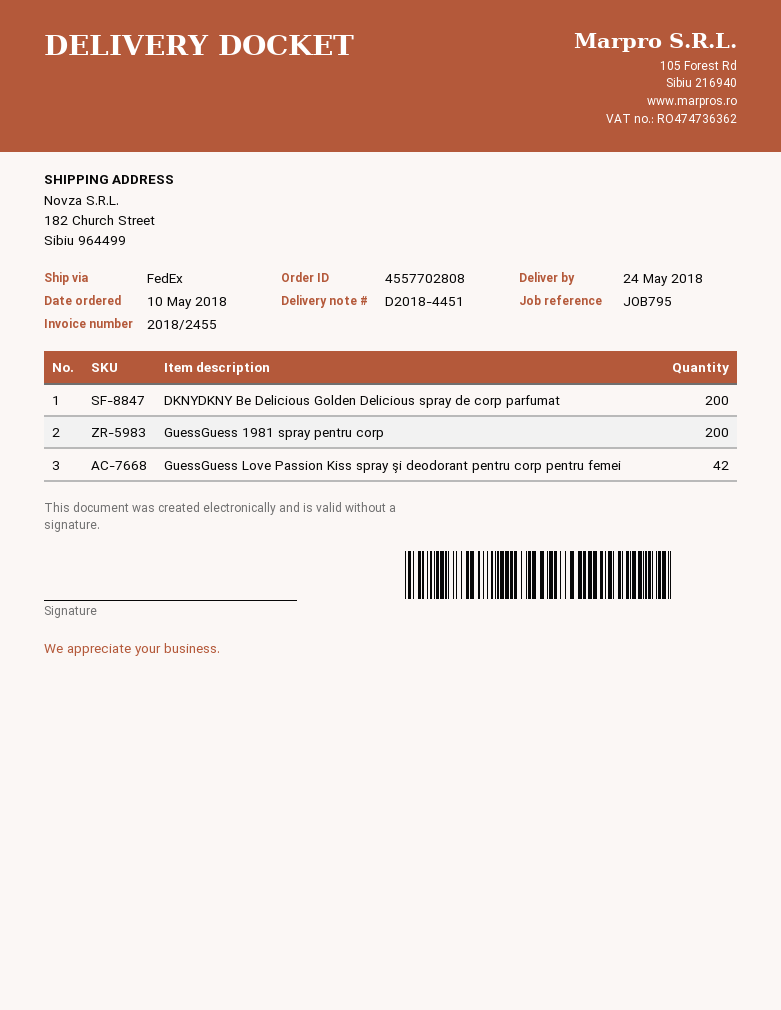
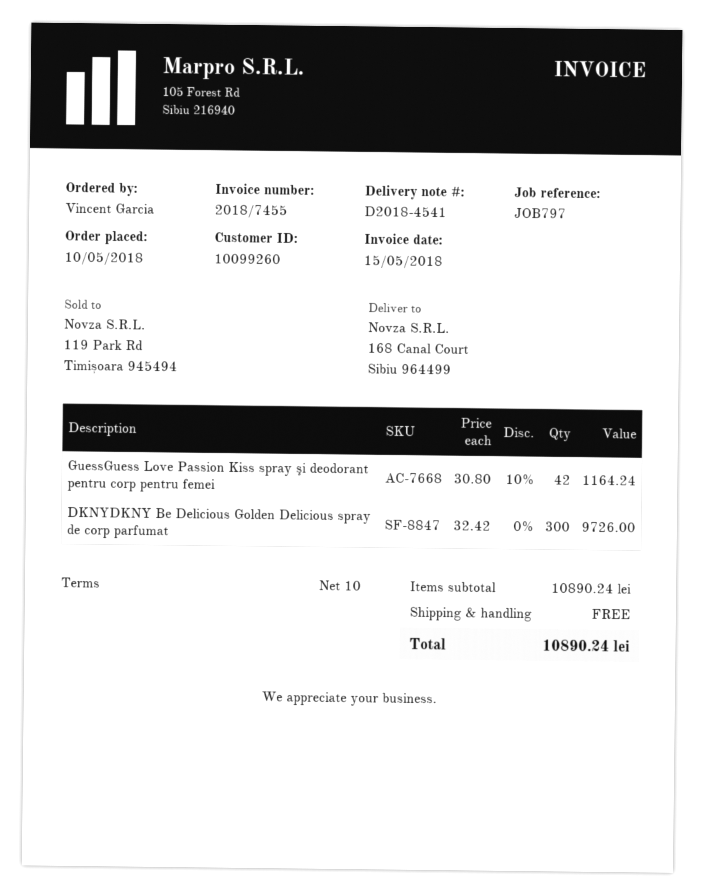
delivery note number: D2018-4451 -> D2018-4541
invoice number: 2018/2455 -> 2018/7455
reference: JOB795 -> JOB797
ship to: 182 Church Street, Sibiu 964499 -> 168 Canal Court, Sibiu 964499
DKNYDKNY Be Delicious Golden Delicious spray de corp parfumat: 200 -> 300
GuessGuess 1981 spray pentru corp: 200 -> none

